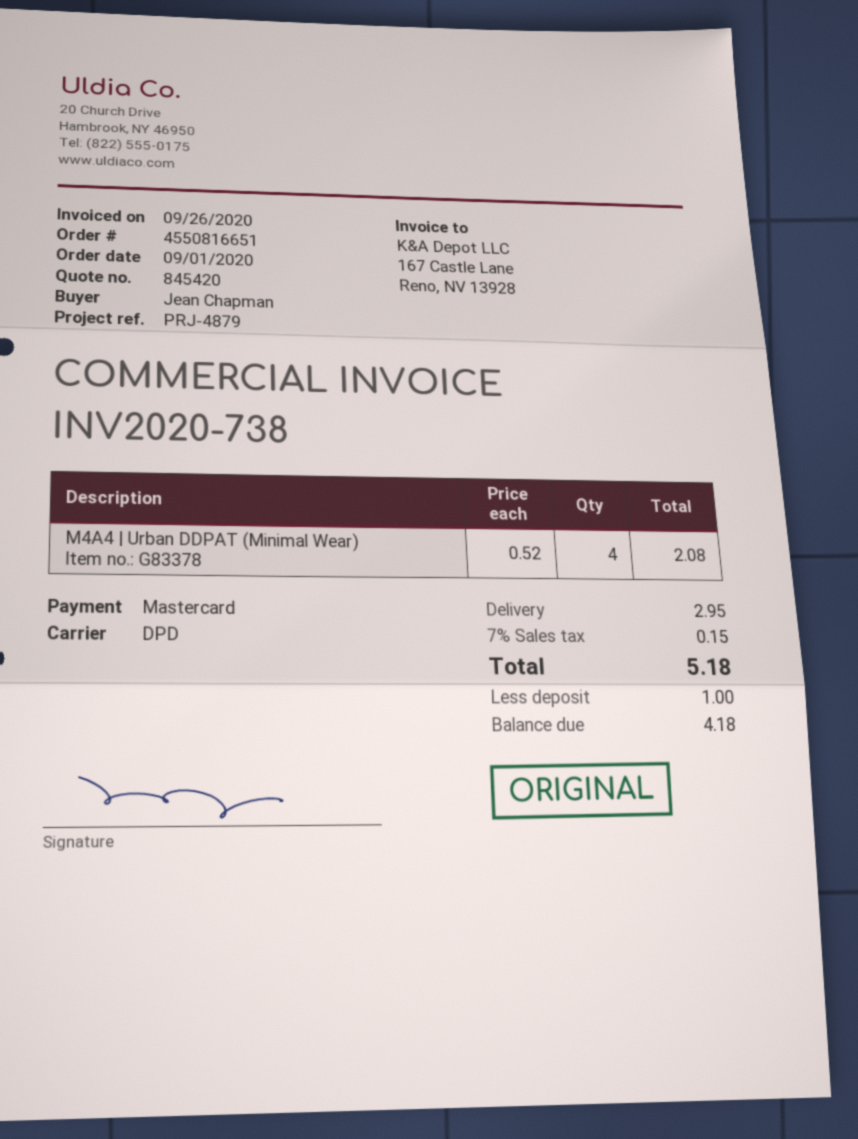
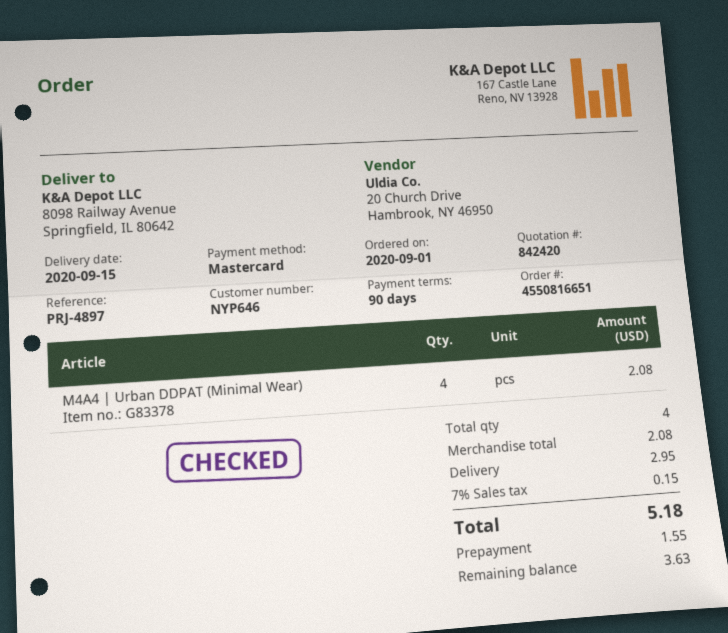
quote number: 845420 -> 842420
reference: PRJ-4879 -> PRJ-4897
deposit: 1.00 -> 1.55
balance: 4.18 -> 3.63

